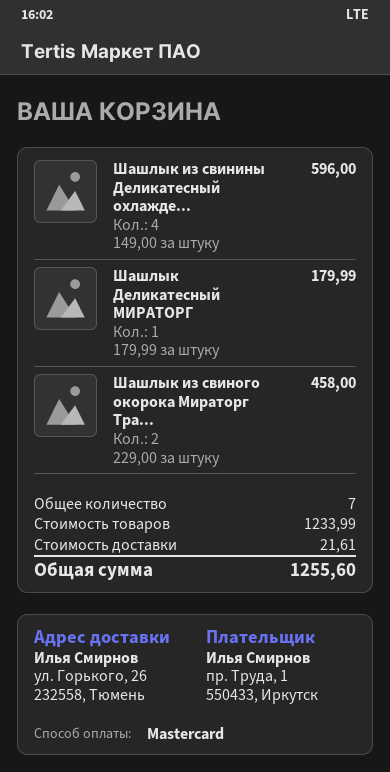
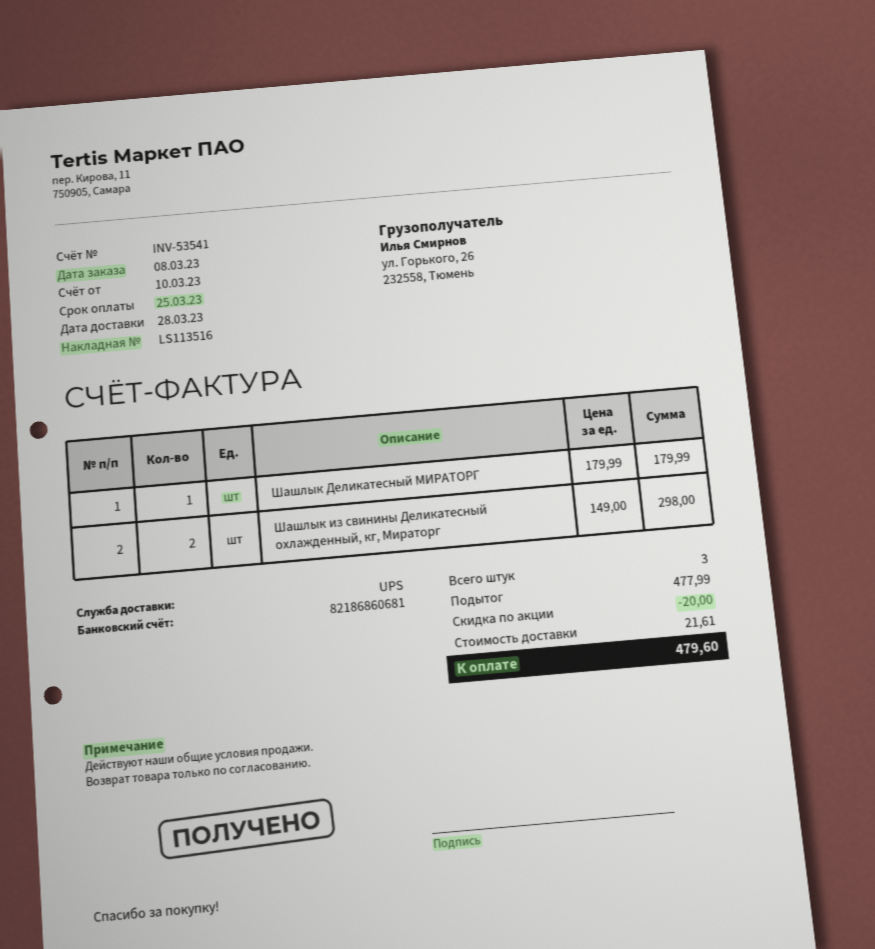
Шашлык из свинины Деликатесный охлажде...: 4 x 149.00 = 596.00 -> 2 x 149.00 = 298.00
Шашлык из свиного окорока Мираторг Тра...: 2 x 229.00 = 458.00 -> none
total quantity: 7 -> 3
subtotal: 1233.99 -> 477.99
discount: none -> 20.00
total: 1255.60 -> 479.60

